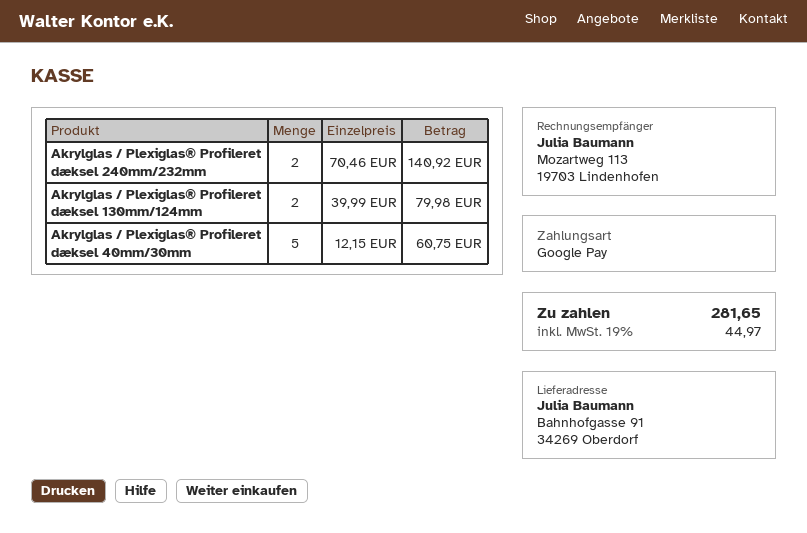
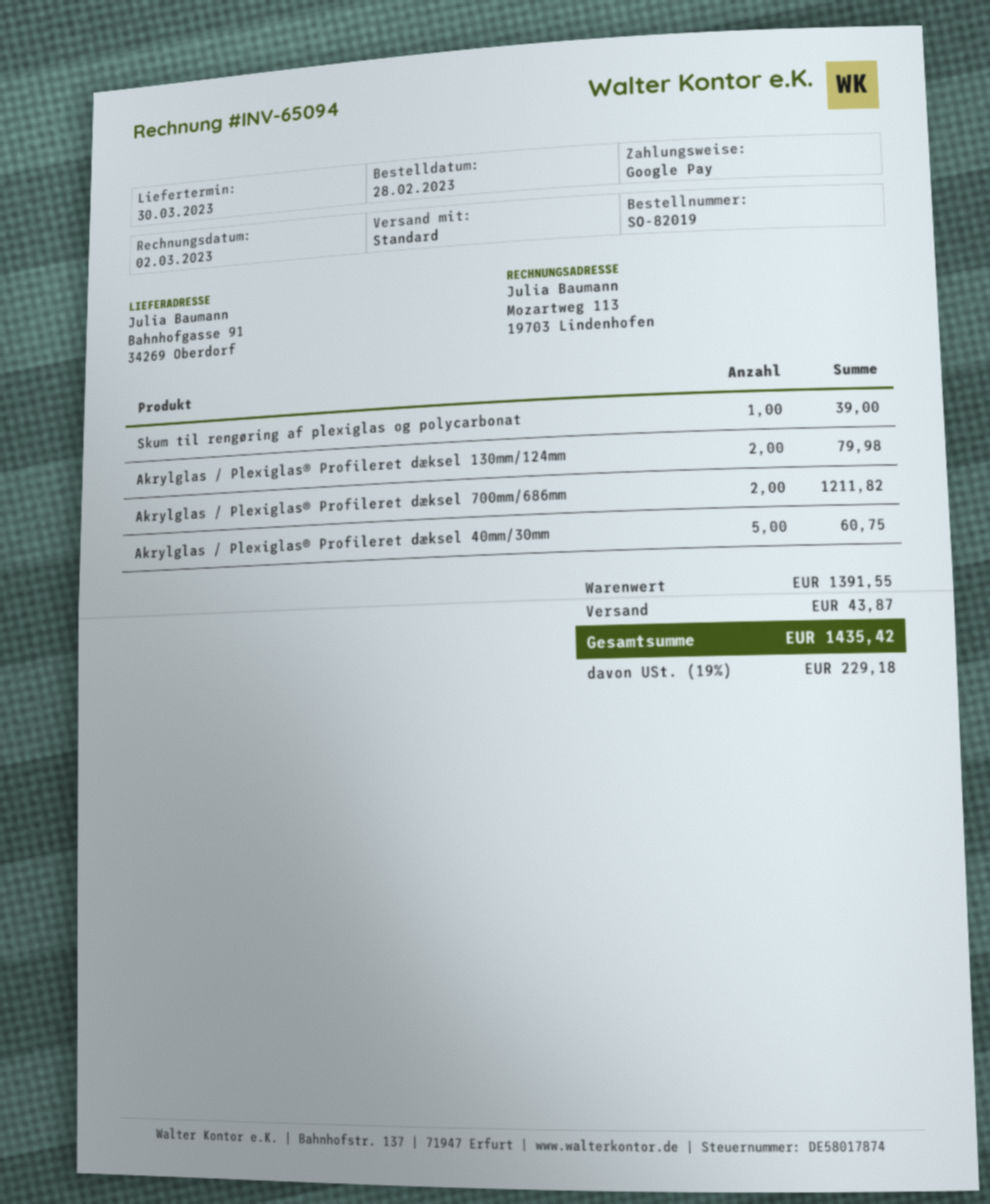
Akrylglas / Plexiglas® Profileret dæksel 240mm/232mm: 2 for 140.92 -> none
Skum til rengøring af plexiglas og polycarbonat: none -> 1 for 39.00
Akrylglas / Plexiglas® Profileret dæksel 700mm/686mm: none -> 2 for 1211.82
shipping: none -> 43.87
tax: 19% = 44.97 -> 19% = 229.18
total: 281.65 -> 1435.42

